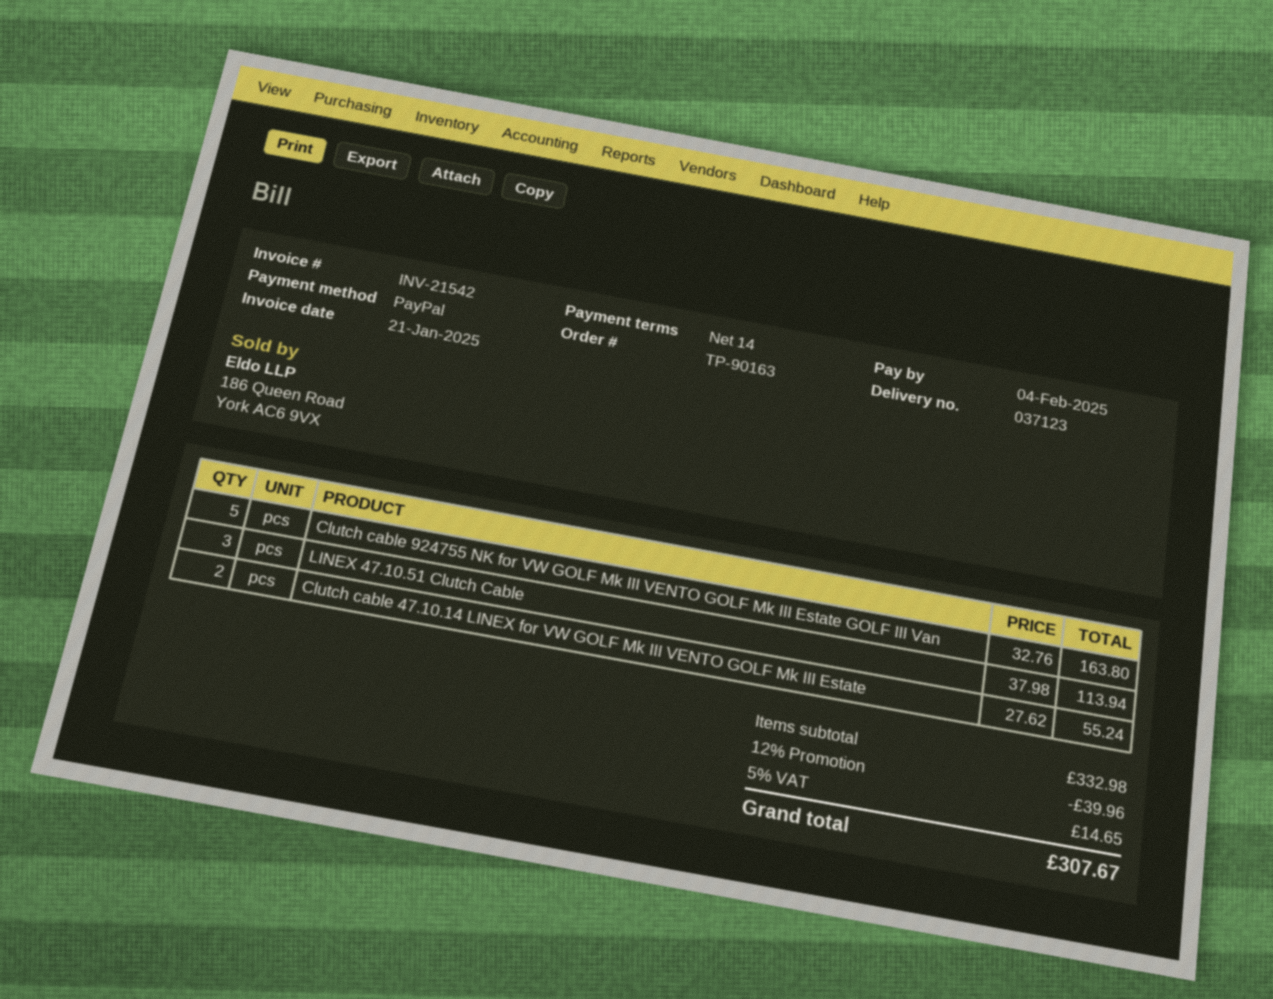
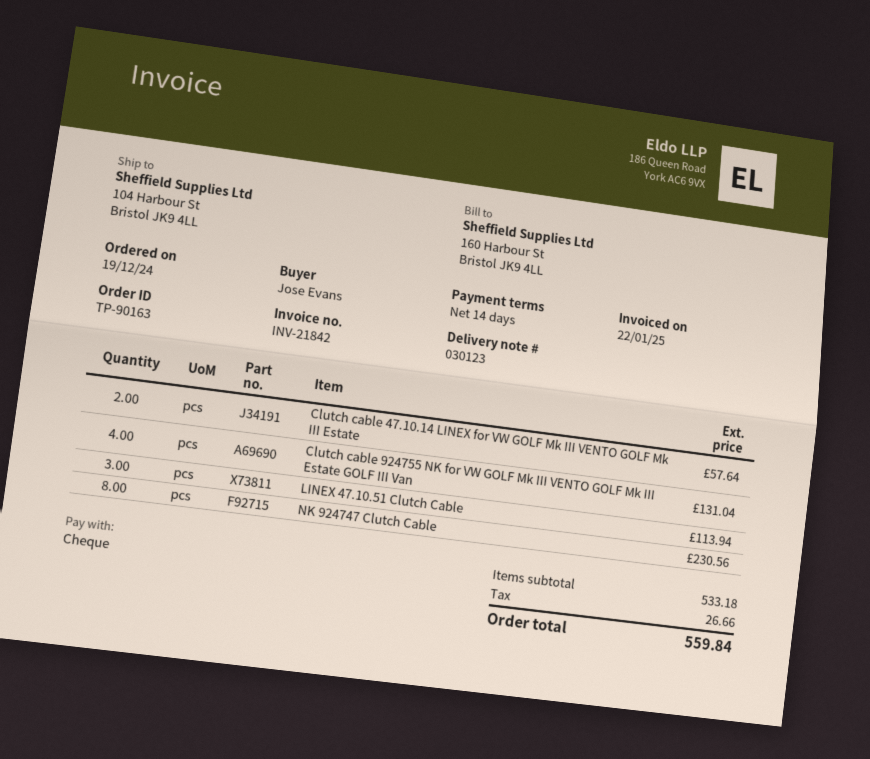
delivery note number: 037123 -> 030123
invoice number: INV-21542 -> INV-21842
invoice date: 2025-01-21 -> 2025-01-22
payment method: PayPal -> cheque
Clutch cable 924755 NK for VW GOLF Mk III VENTO GOLF Mk III Estate GOLF III Van: 5 for 163.80 -> 4 for 131.04
Clutch cable 47.10.14 LINEX for VW GOLF Mk III VENTO GOLF Mk III Estate: 2 for 55.24 -> 2 for 57.64
NK 924747 Clutch Cable: none -> 8 for 230.56
subtotal: 332.98 -> 533.18
discount: 12% = 39.96 -> none
tax: 14.65 -> 26.66
total: 307.67 -> 559.84

